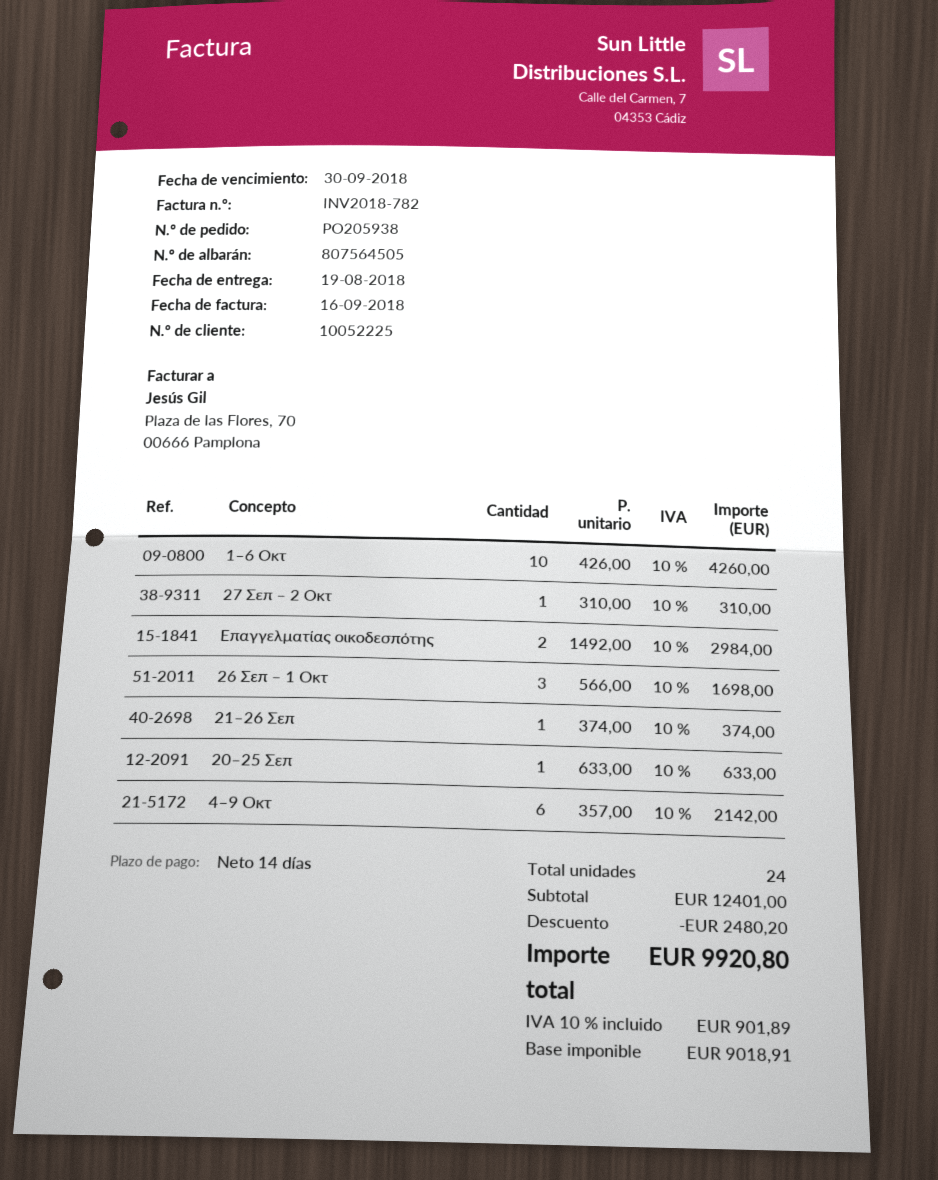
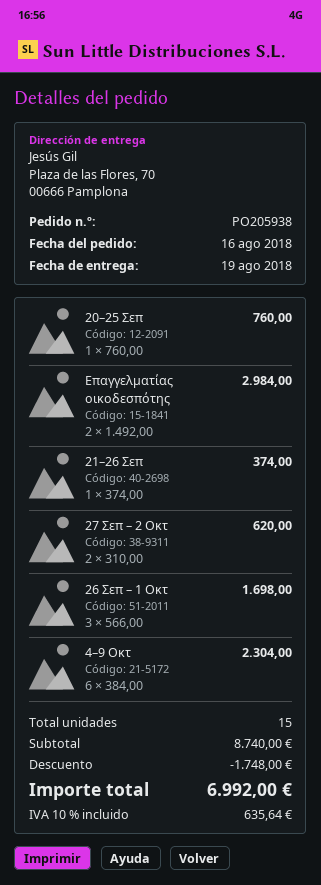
1–6 Οκτ: 10 x 426.00 = 4260.00 -> none
27 Σεπ – 2 Οκτ: 1 x 310.00 = 310.00 -> 2 x 310.00 = 620.00
20–25 Σεπ: 1 x 633.00 = 633.00 -> 1 x 760.00 = 760.00
4–9 Οκτ: 6 x 357.00 = 2142.00 -> 6 x 384.00 = 2304.00
total quantity: 24 -> 15
subtotal: 12401.00 -> 8740.00
discount: 2480.20 -> 1748.00
tax: 10% = 901.89 -> 10% = 635.64
total: 9920.80 -> 6992.00

